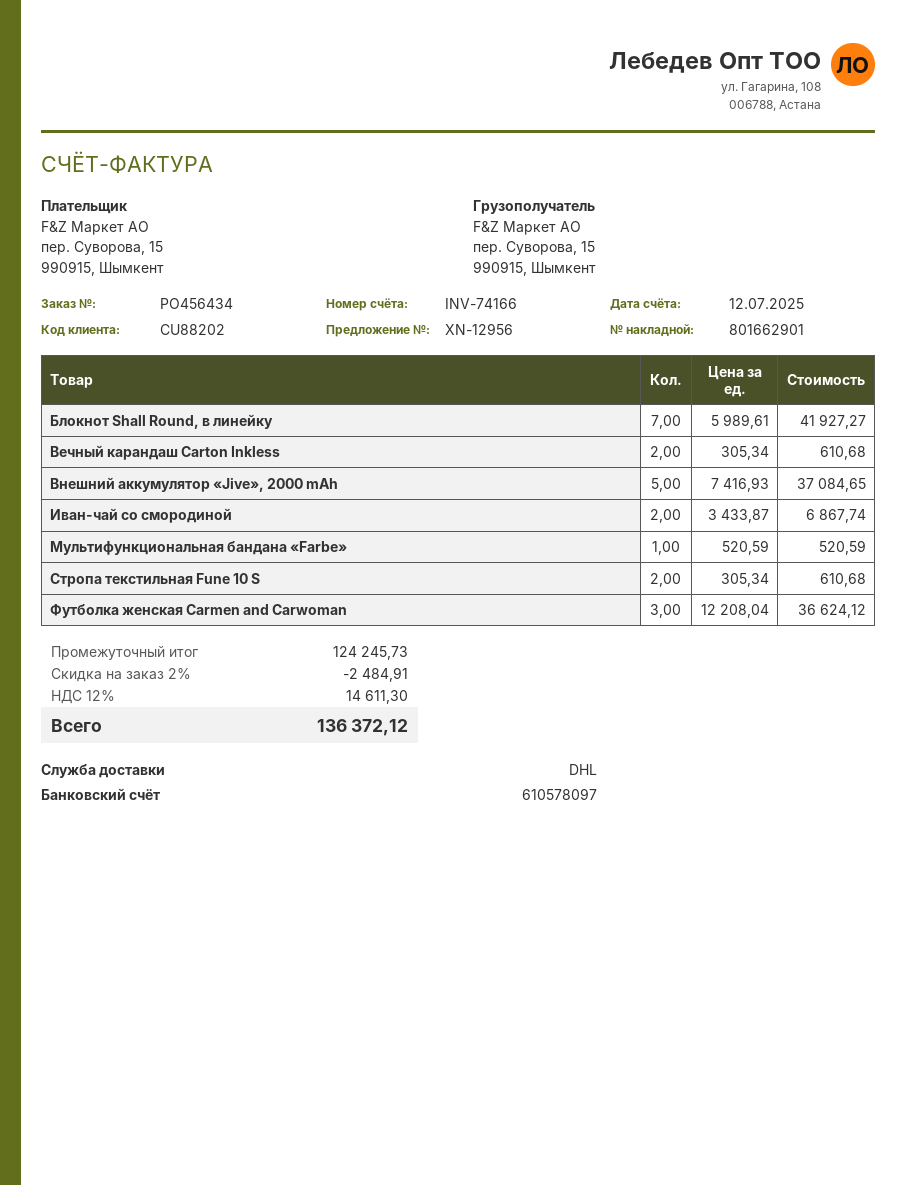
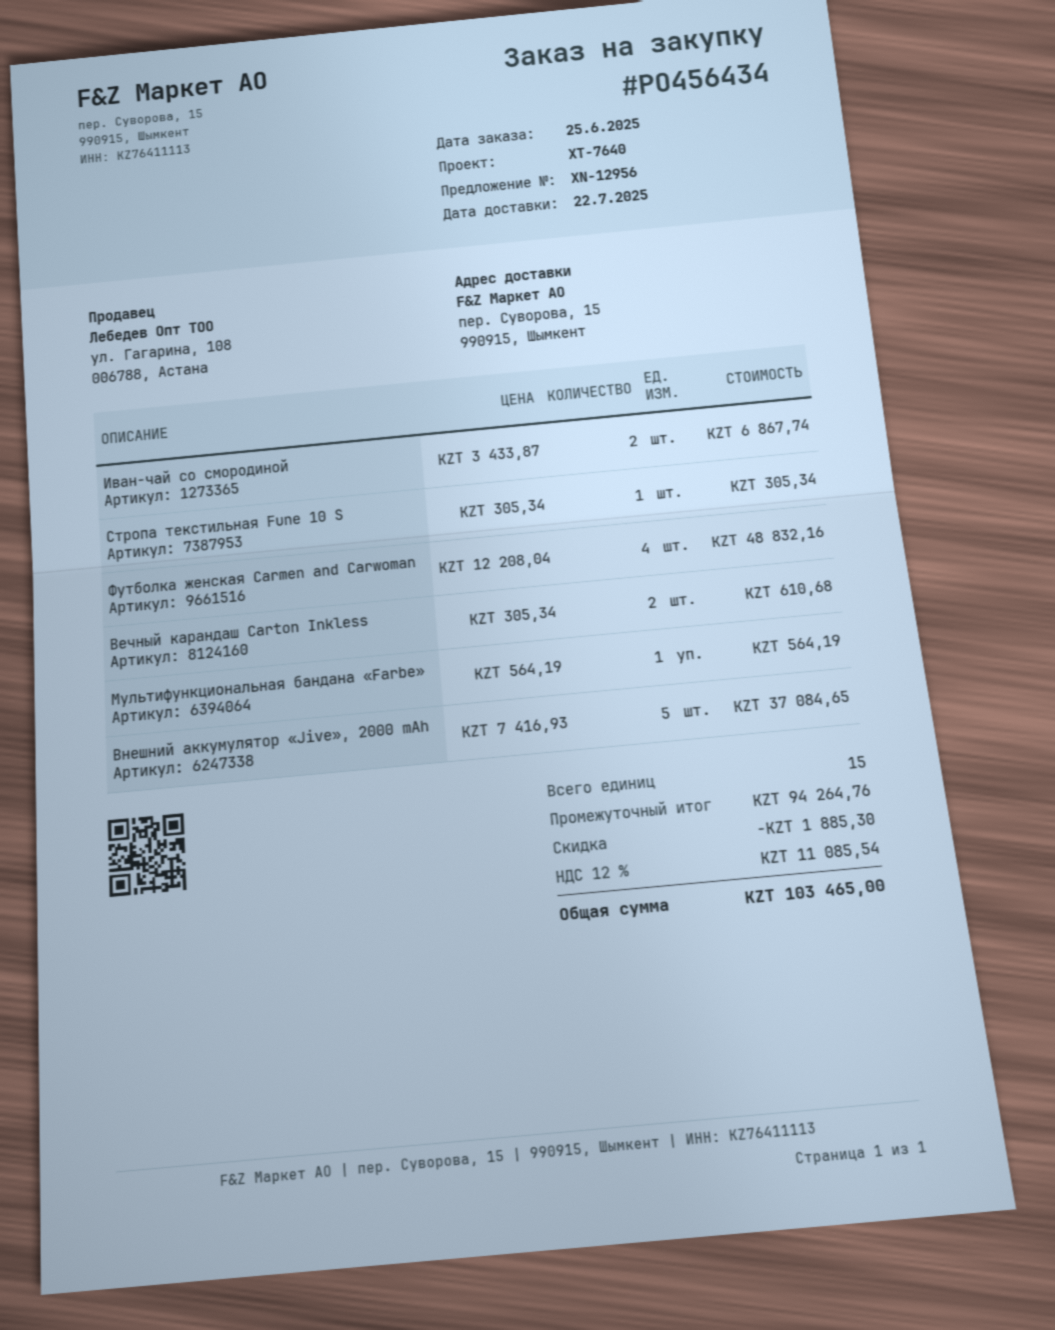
Блокнот Shall Round, в линейку: 7 x 5989.61 = 41927.27 -> none
Мультифункциональная бандана «Farbe»: 1 x 520.59 = 520.59 -> 1 x 564.19 = 564.19
Стропа текстильная Fune 10 S: 2 x 305.34 = 610.68 -> 1 x 305.34 = 305.34
Футболка женская Carmen and Carwoman: 3 x 12208.04 = 36624.12 -> 4 x 12208.04 = 48832.16
subtotal: 124245.73 -> 94264.76
discount: 2484.91 -> 1885.30
tax: 12% = 14611.30 -> 12% = 11085.54
total: 136372.12 -> 103465.00

